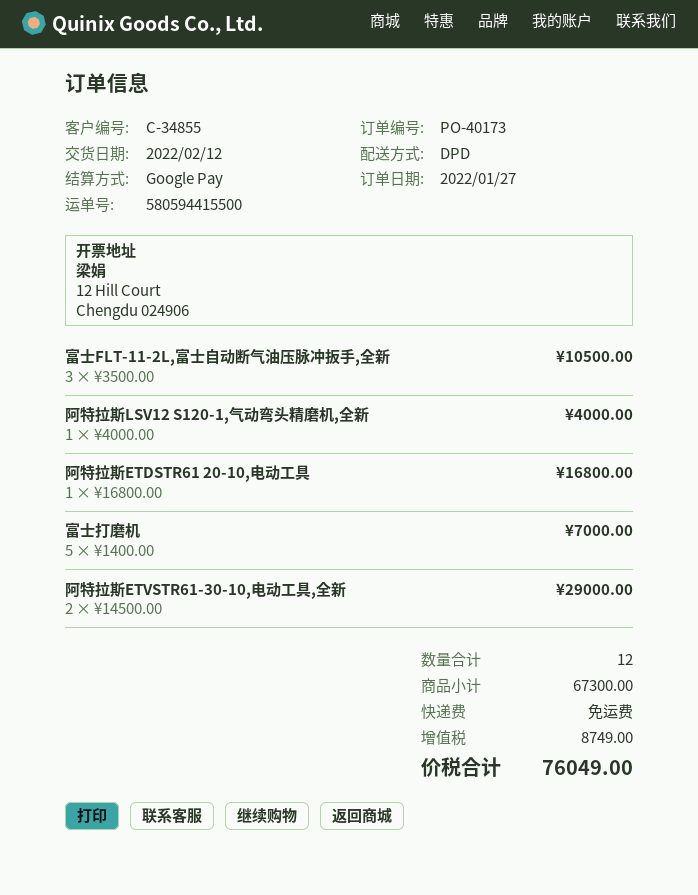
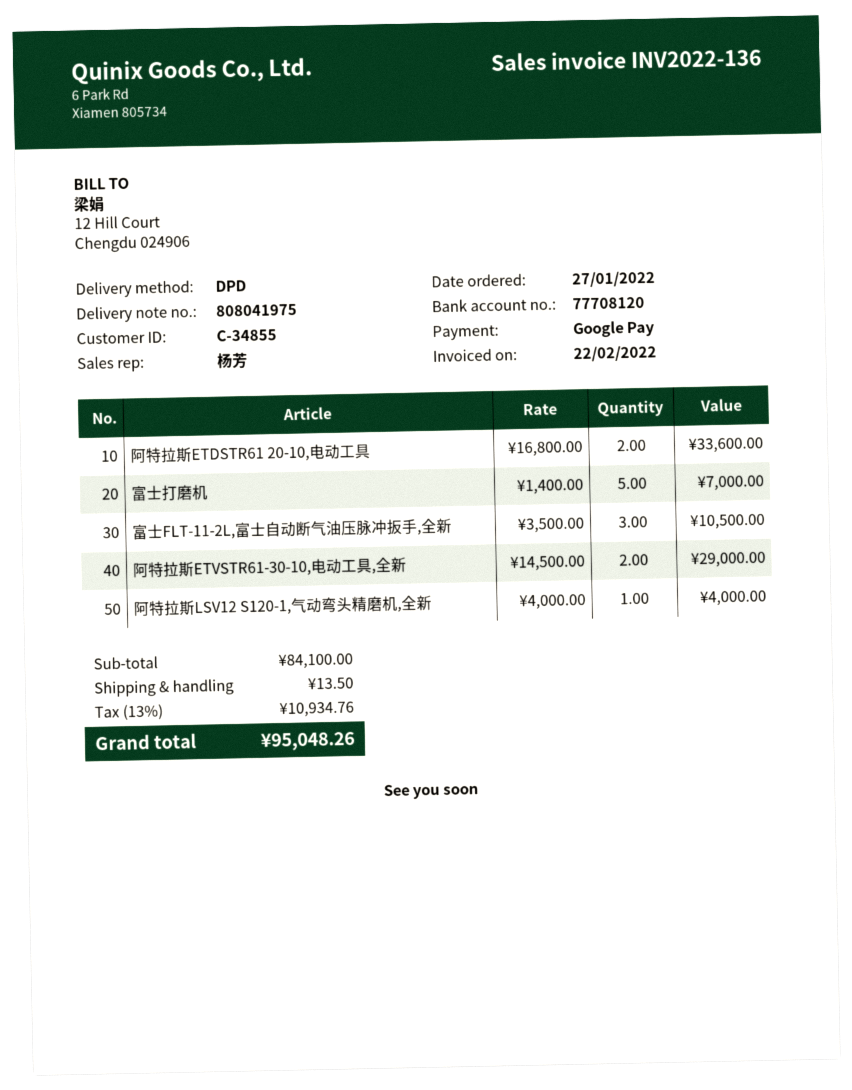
阿特拉斯ETDSTR61 20-10,电动工具: 1 x 16800.00 = 16800.00 -> 2 x 16800.00 = 33600.00
subtotal: 67300.00 -> 84100.00
shipping: 0.00 -> 13.50
tax: 8749.00 -> 10934.76
total: 76049.00 -> 95048.26

